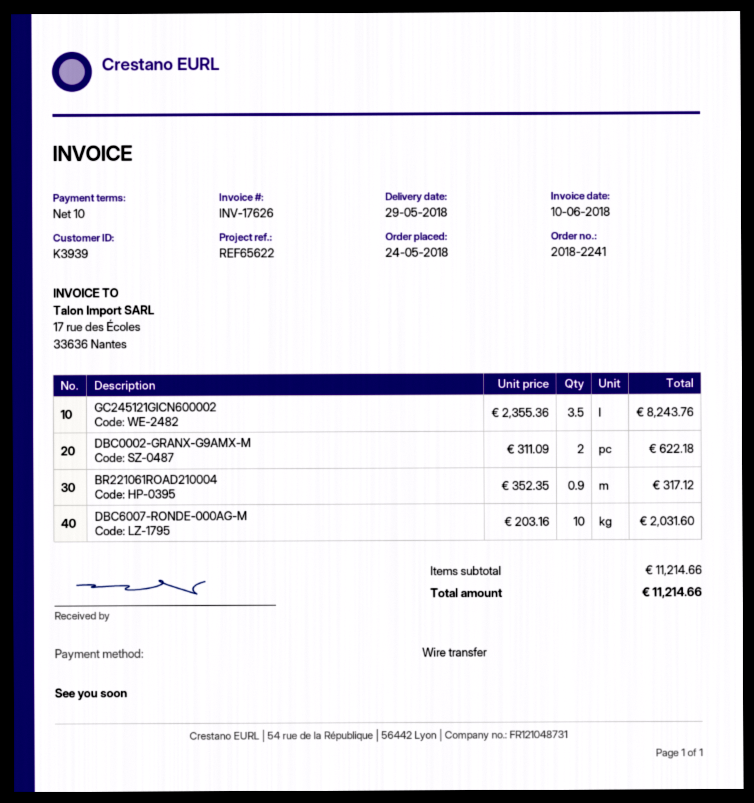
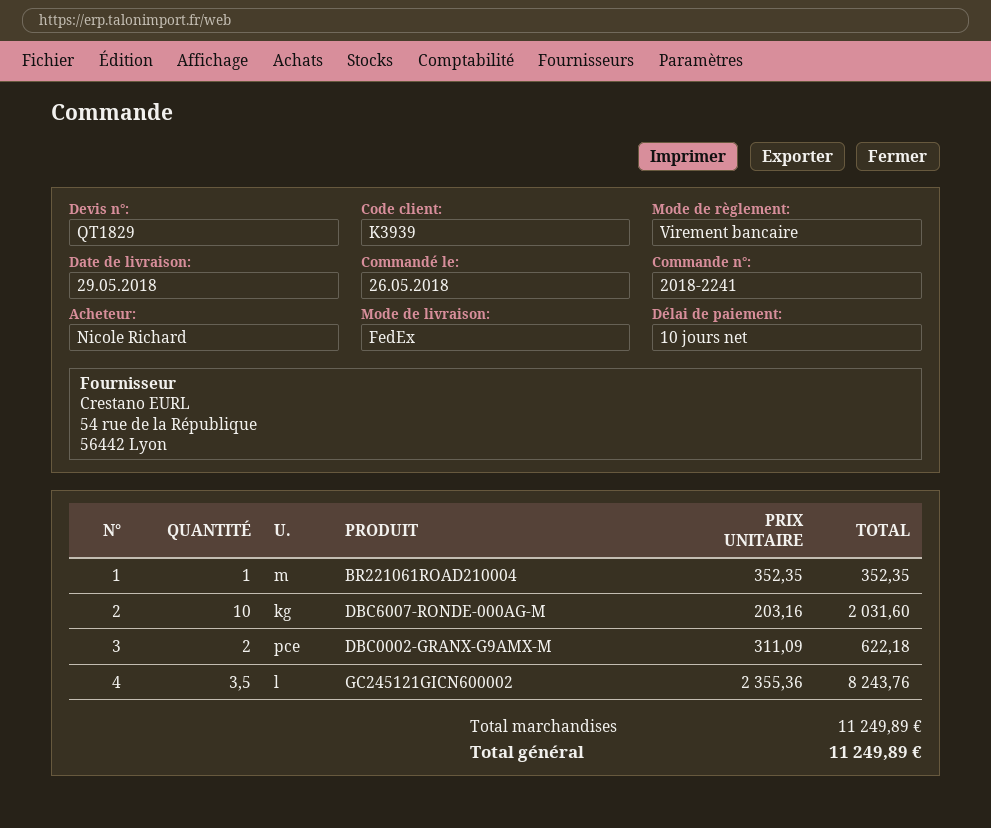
order date: 2018-05-24 -> 2018-05-26
BR221061ROAD210004: 0.9 x 352.35 = 317.12 -> 1 x 352.35 = 352.35
subtotal: 11214.66 -> 11249.89
total: 11214.66 -> 11249.89

